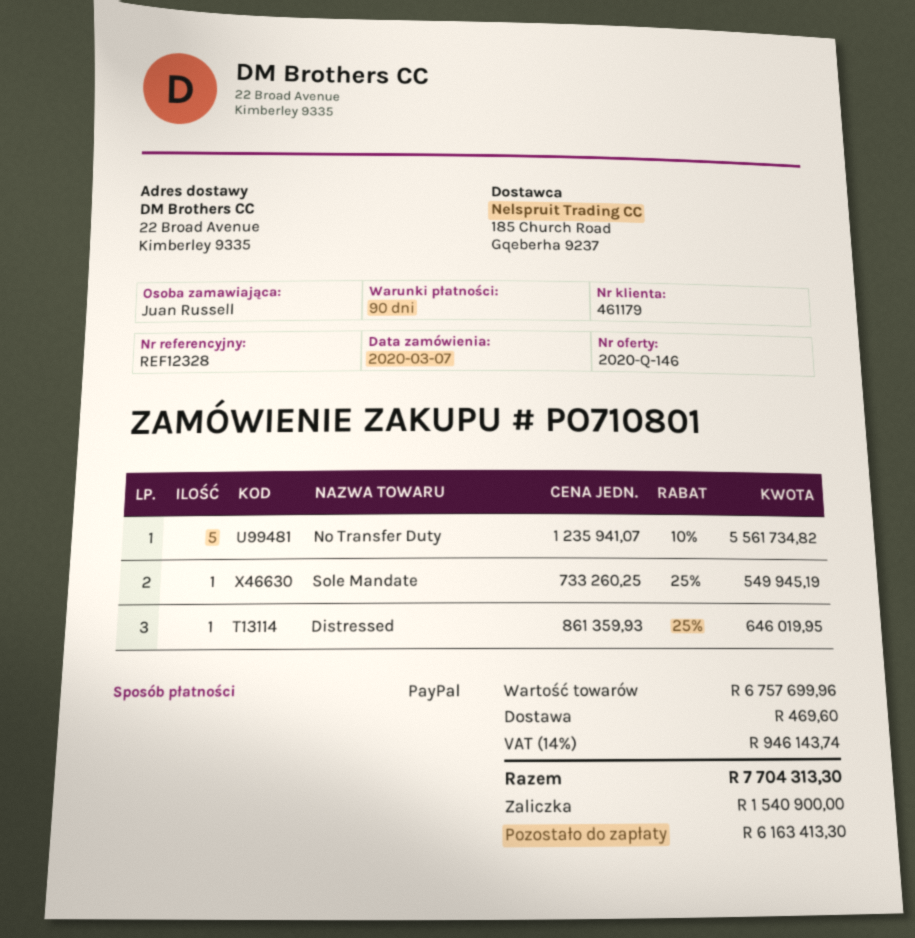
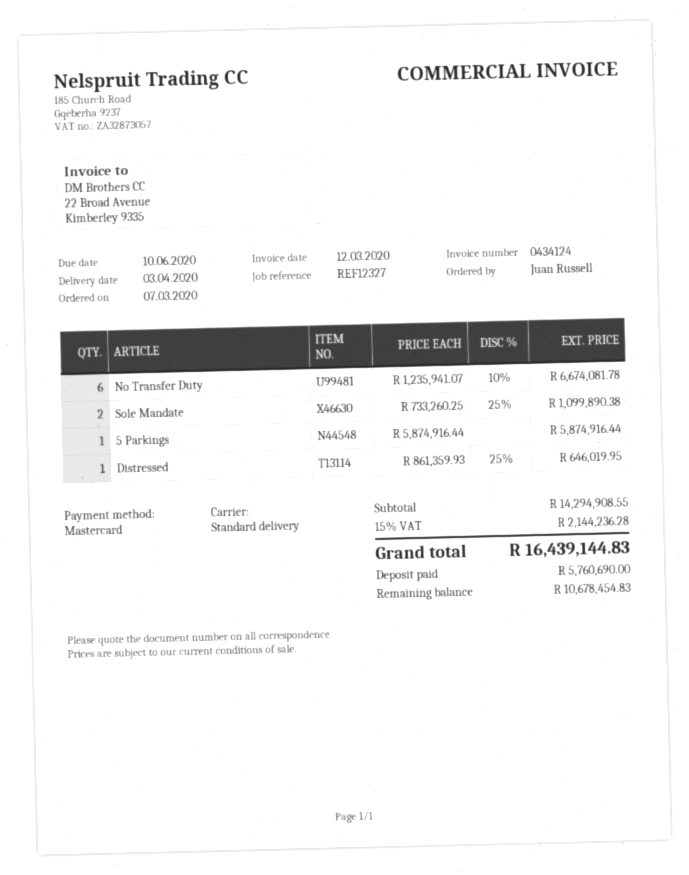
reference: REF12328 -> REF12327
payment method: PayPal -> Mastercard
No Transfer Duty: 5 x 1235941.07 - 10% = 5561734.82 -> 6 x 1235941.07 - 10% = 6674081.78
Sole Mandate: 1 x 733260.25 - 25% = 549945.19 -> 2 x 733260.25 - 25% = 1099890.38
5 Parkings: none -> 1 x 5874916.44 = 5874916.44
subtotal: 6757699.96 -> 14294908.55
shipping: 469.60 -> none
tax: 14% = 946143.74 -> 15% = 2144236.28
total: 7704313.30 -> 16439144.83
deposit: 1540900.00 -> 5760690.00
balance: 6163413.30 -> 10678454.83

